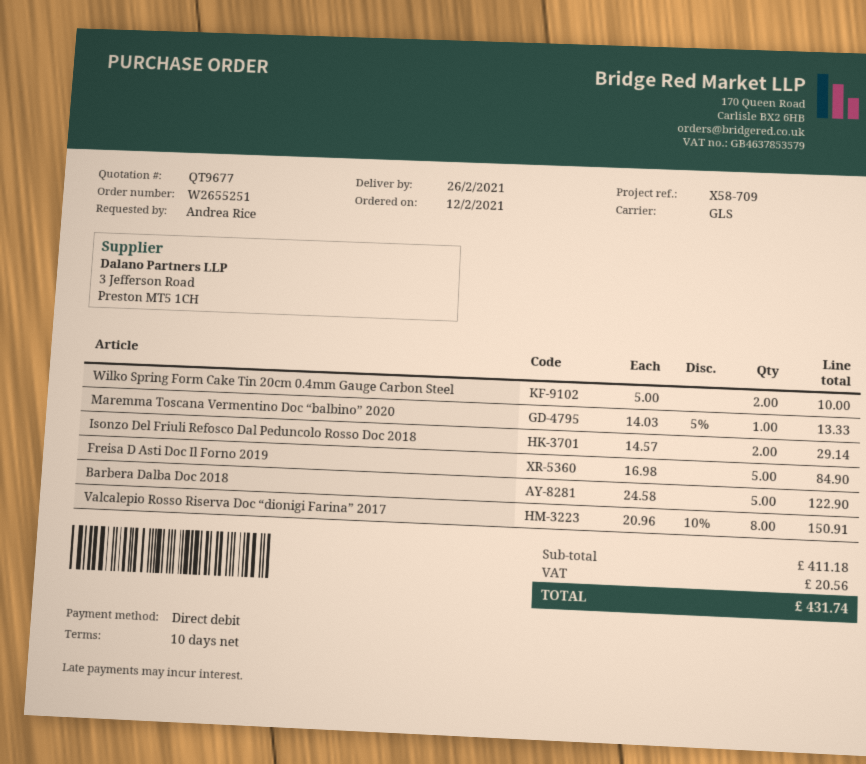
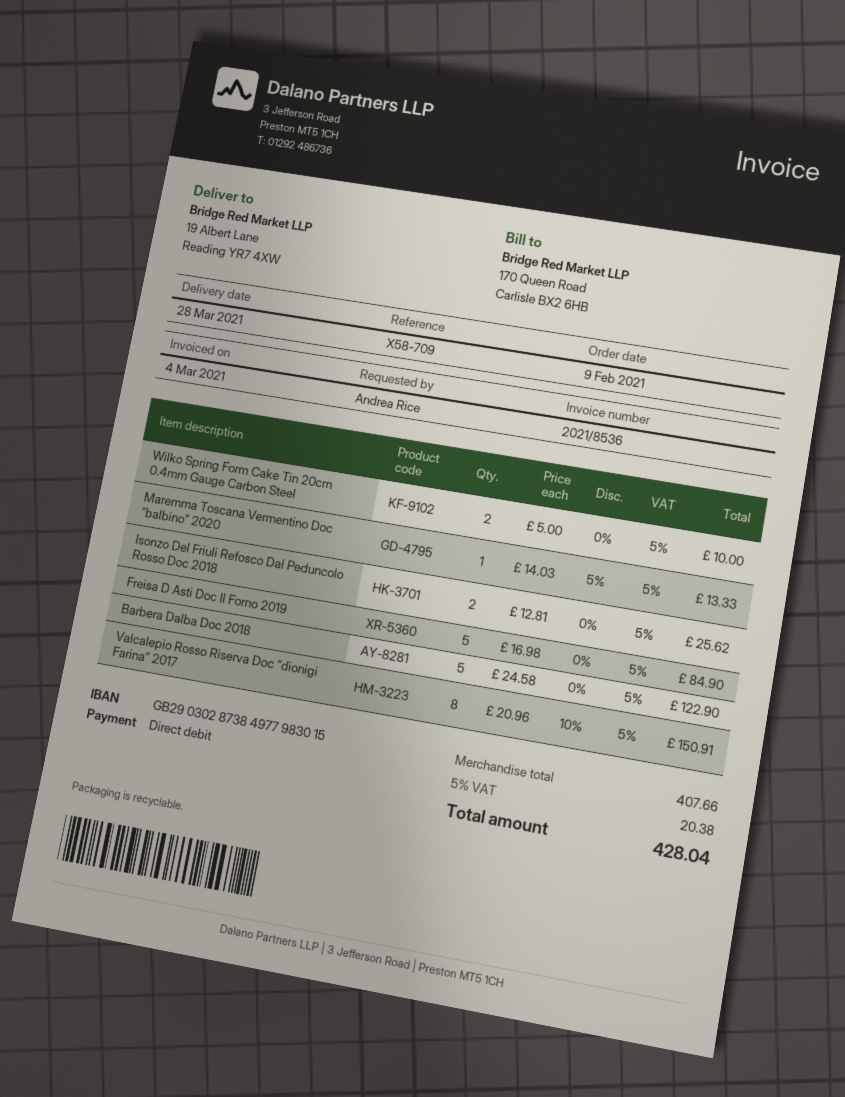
order date: 2021-02-12 -> 2021-02-09
delivery date: 2021-02-26 -> 2021-03-28
Isonzo Del Friuli Refosco Dal Peduncolo Rosso Doc 2018: 2 x 14.57 = 29.14 -> 2 x 12.81 = 25.62
subtotal: 411.18 -> 407.66
tax: 20.56 -> 20.38
total: 431.74 -> 428.04

